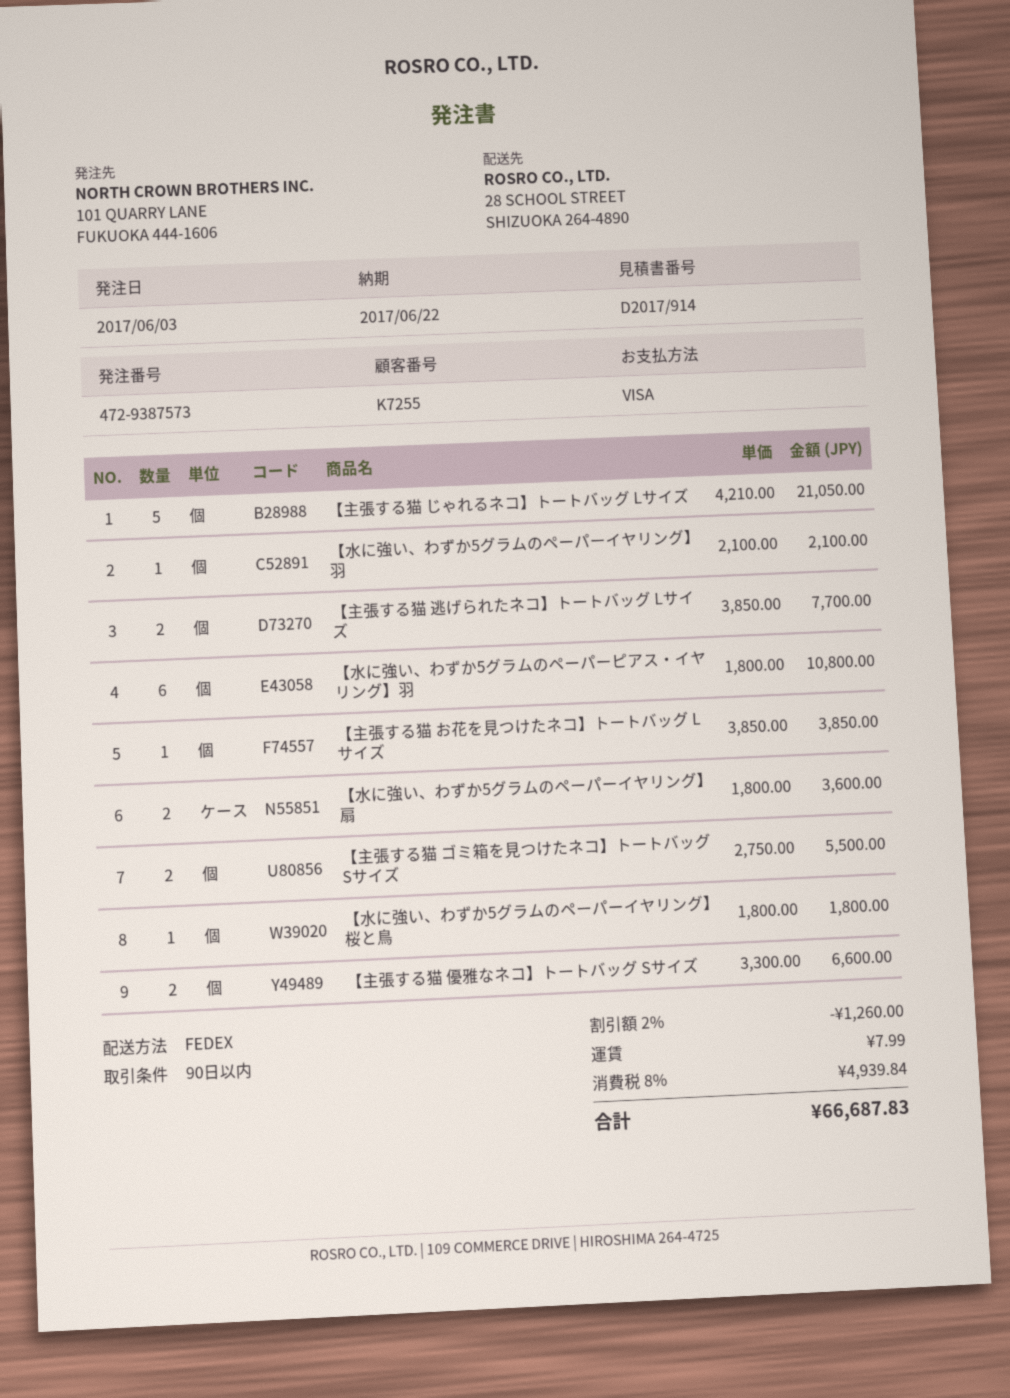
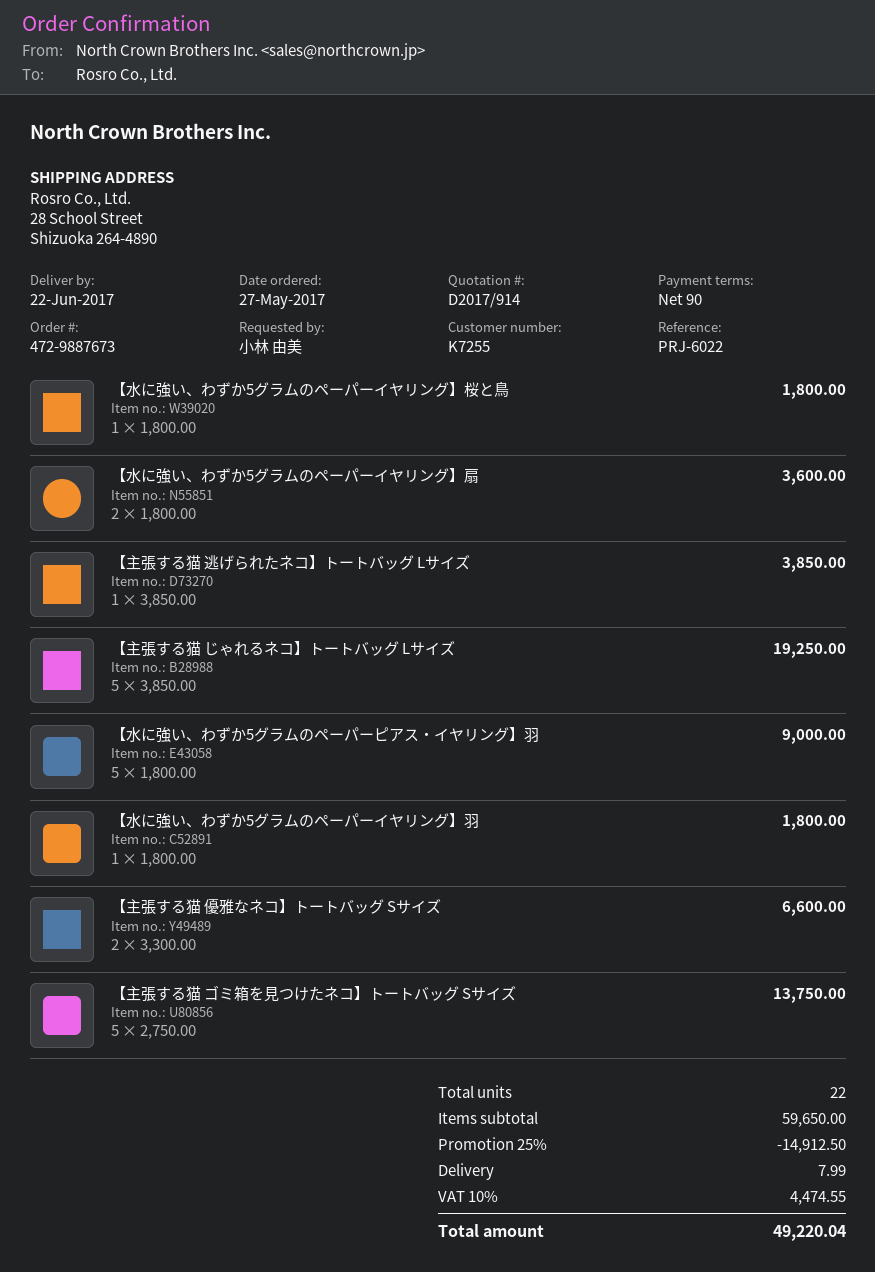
order number: 472-9387573 -> 472-9887673
order date: 2017-06-03 -> 2017-05-27
【主張する猫 じゃれるネコ】トートバッグ Lサイズ: 5 x 4210.00 = 21050.00 -> 5 x 3850.00 = 19250.00
【水に強い、わずか5グラムのペーパーイヤリング】羽: 1 x 2100.00 = 2100.00 -> 1 x 1800.00 = 1800.00
【主張する猫 逃げられたネコ】トートバッグ Lサイズ: 2 x 3850.00 = 7700.00 -> 1 x 3850.00 = 3850.00
【水に強い、わずか5グラムのペーパーピアス・イヤリング】羽: 6 x 1800.00 = 10800.00 -> 5 x 1800.00 = 9000.00
【主張する猫 お花を見つけたネコ】トートバッグ Lサイズ: 1 x 3850.00 = 3850.00 -> none
【主張する猫 ゴミ箱を見つけたネコ】トートバッグ Sサイズ: 2 x 2750.00 = 5500.00 -> 5 x 2750.00 = 13750.00
discount: 2% = 1260.00 -> 25% = 14912.50
tax: 8% = 4939.84 -> 10% = 4474.55
total: 66687.83 -> 49220.04

